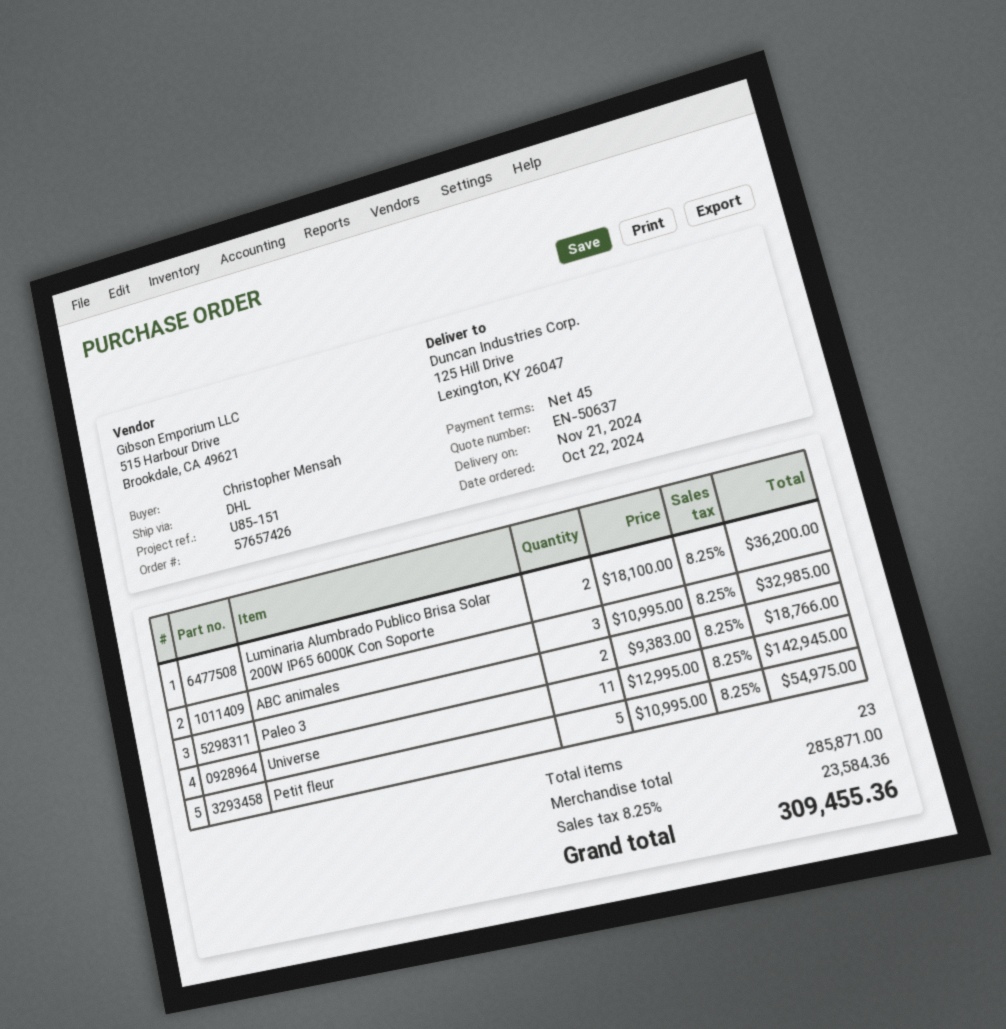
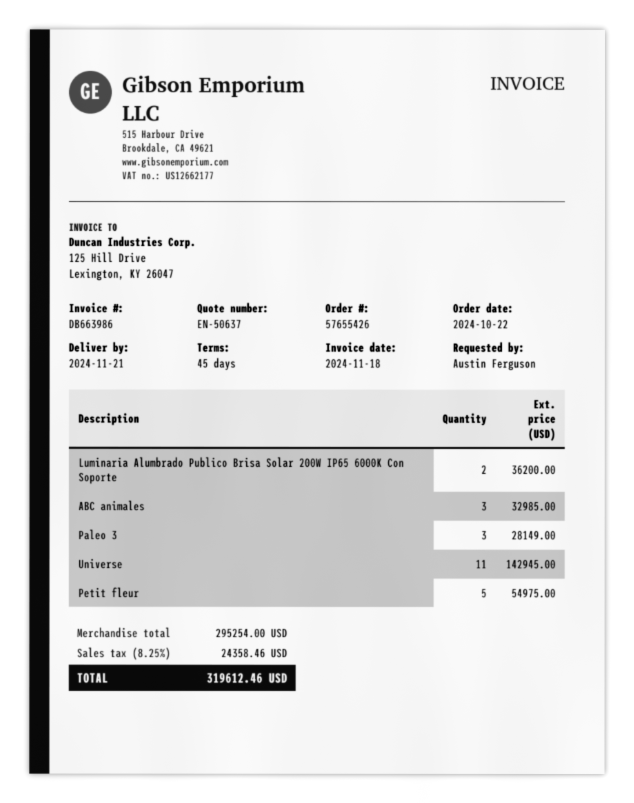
order number: 57657426 -> 57655426
ordered by: Christopher Mensah -> Austin Ferguson
Paleo 3: 2 for 18766.00 -> 3 for 28149.00
subtotal: 285871.00 -> 295254.00
tax: 8.25% = 23584.36 -> 8.25% = 24358.46
total: 309455.36 -> 319612.46

